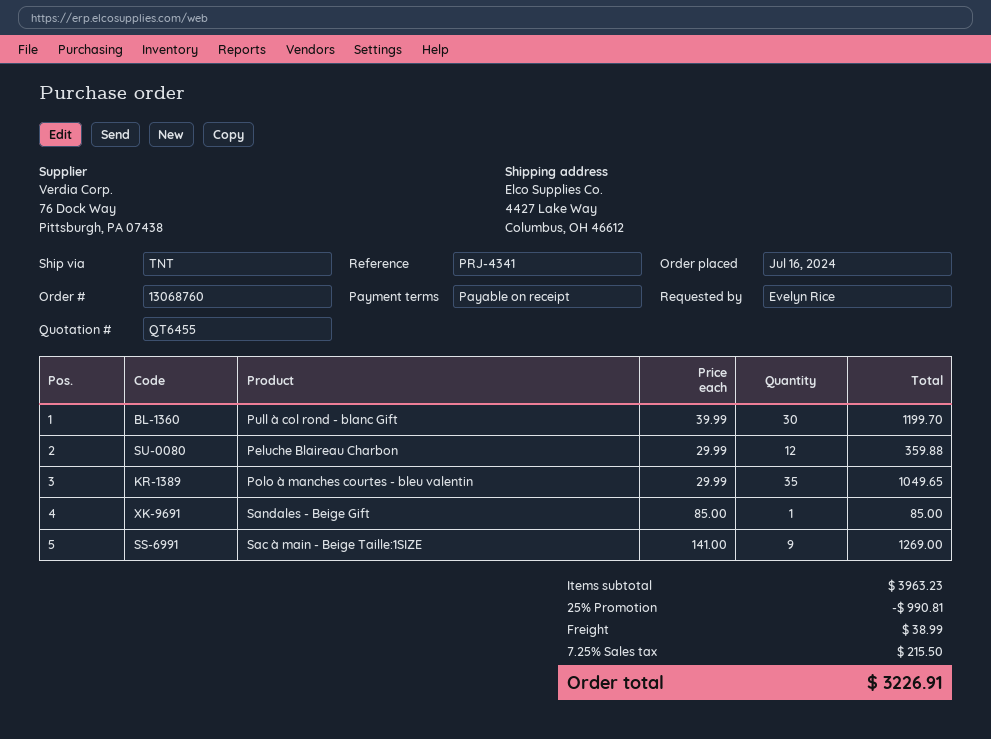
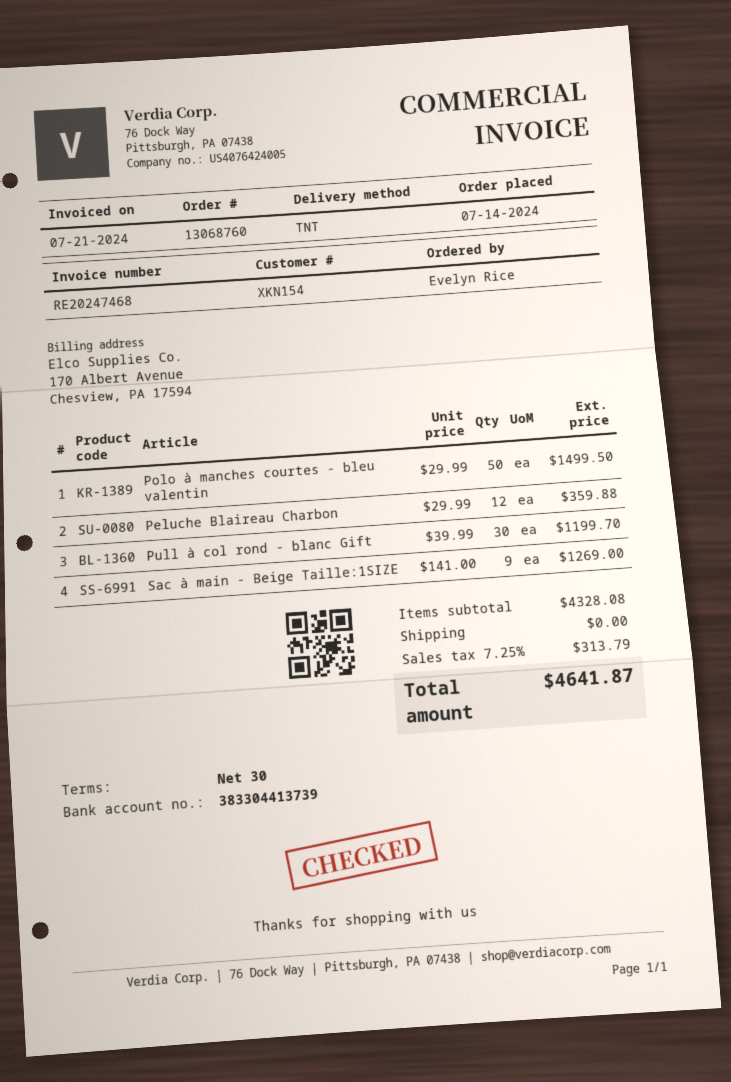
order date: 2024-07-16 -> 2024-07-14
payment terms: on receipt -> 30 days
Polo à manches courtes - bleu valentin: 35 x 29.99 = 1049.65 -> 50 x 29.99 = 1499.50
Sandales - Beige Gift: 1 x 85.00 = 85.00 -> none
subtotal: 3963.23 -> 4328.08
discount: 25% = 990.81 -> none
shipping: 38.99 -> 0.00
tax: 7.25% = 215.50 -> 7.25% = 313.79
total: 3226.91 -> 4641.87

